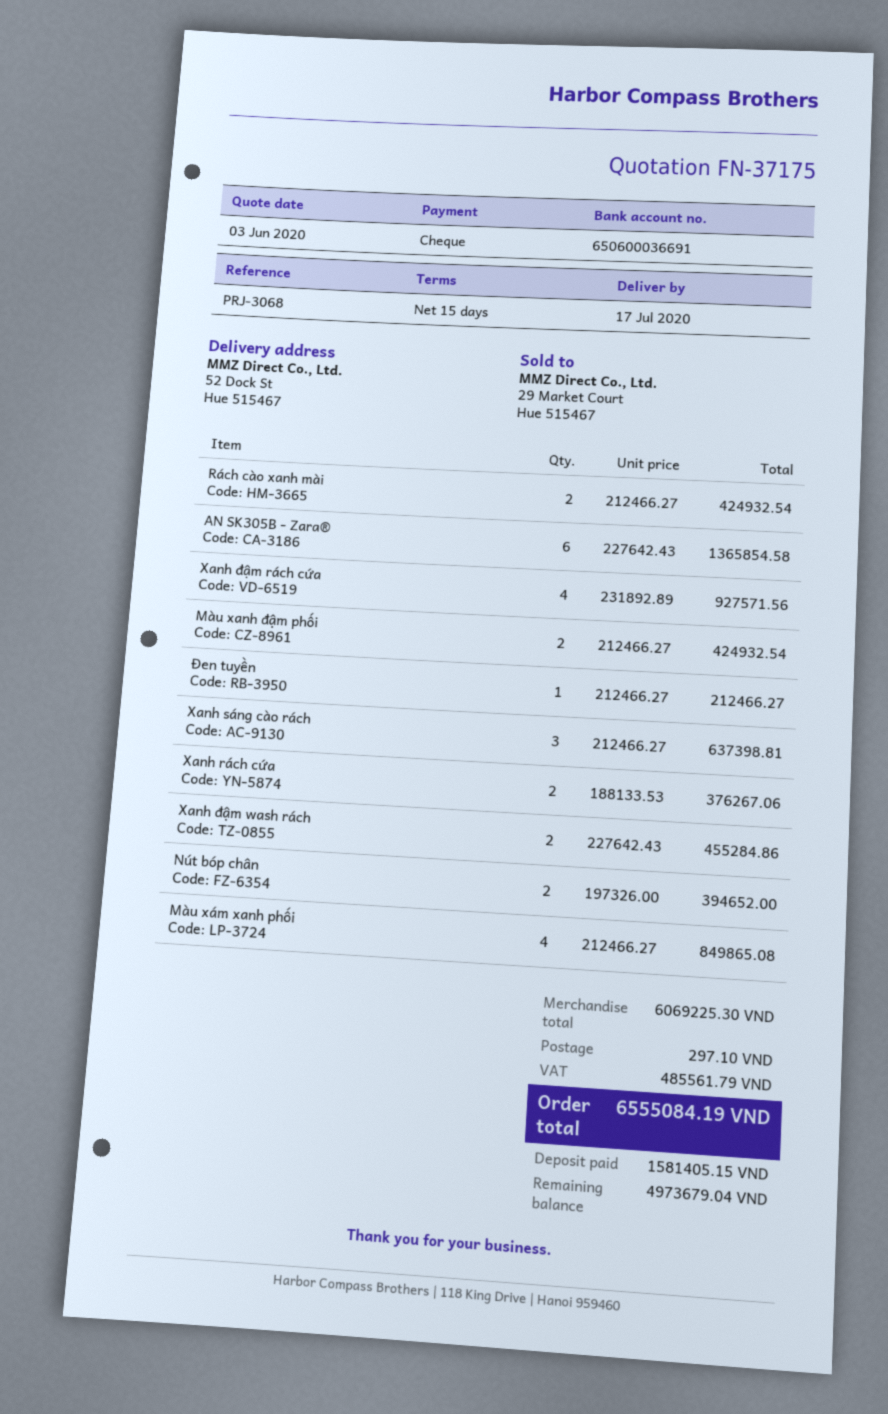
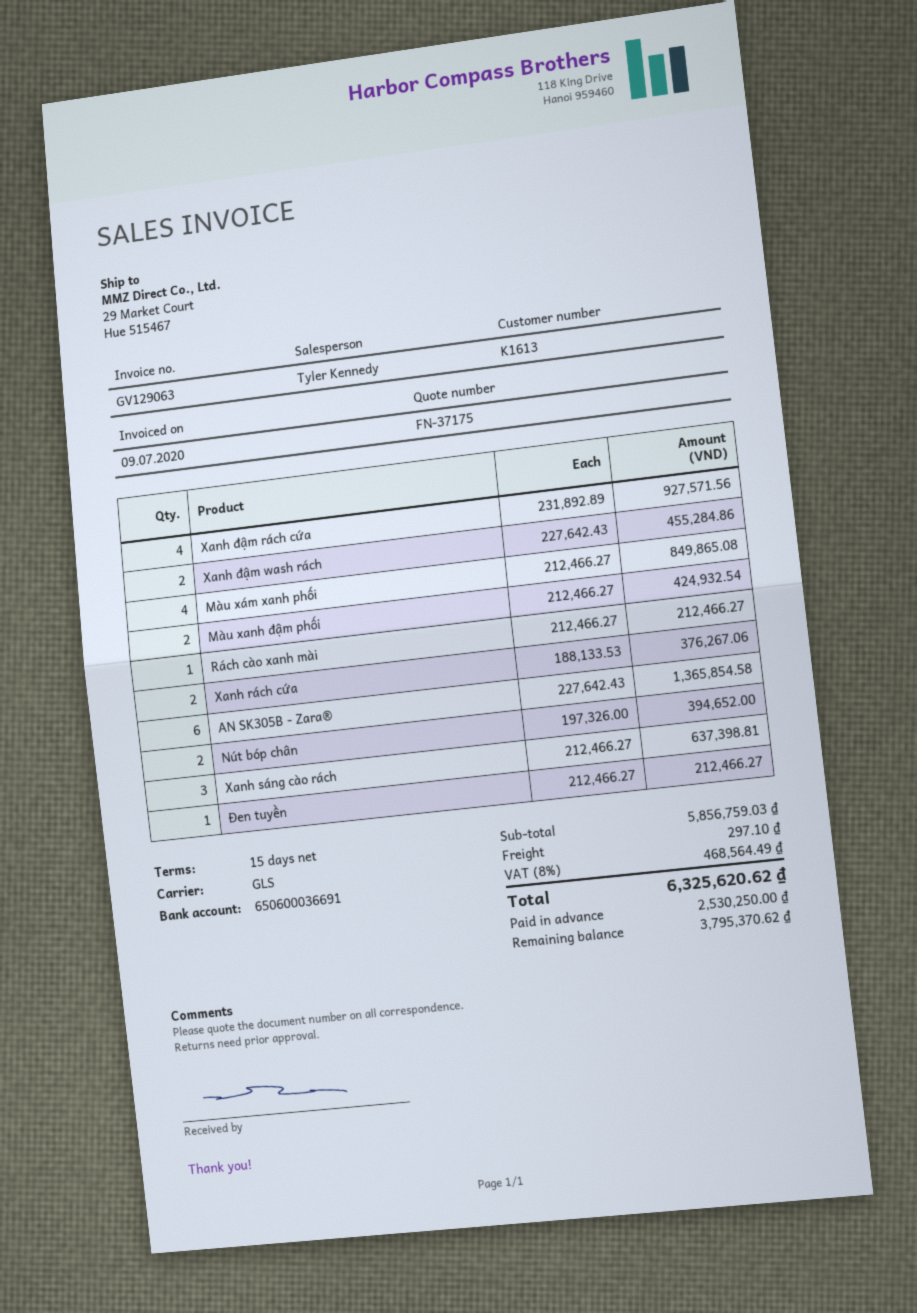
ship to: 52 Dock St, Hue 515467 -> 29 Market Court, Hue 515467
Rách cào xanh mài: 2 x 212466.27 = 424932.54 -> 1 x 212466.27 = 212466.27
subtotal: 6069225.30 -> 5856759.03
tax: 485561.79 -> 468564.49
total: 6555084.19 -> 6325620.62
deposit: 1581405.15 -> 2530250.00
balance: 4973679.04 -> 3795370.62

